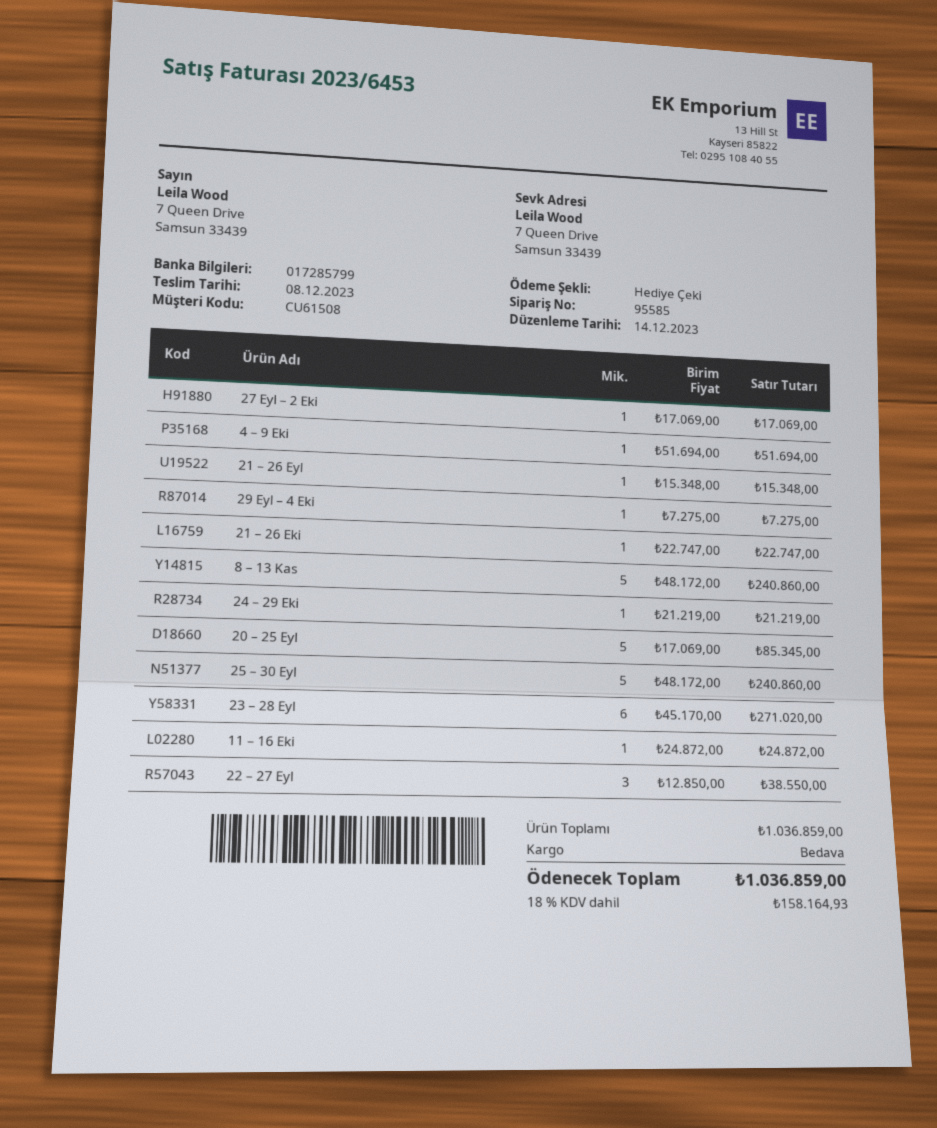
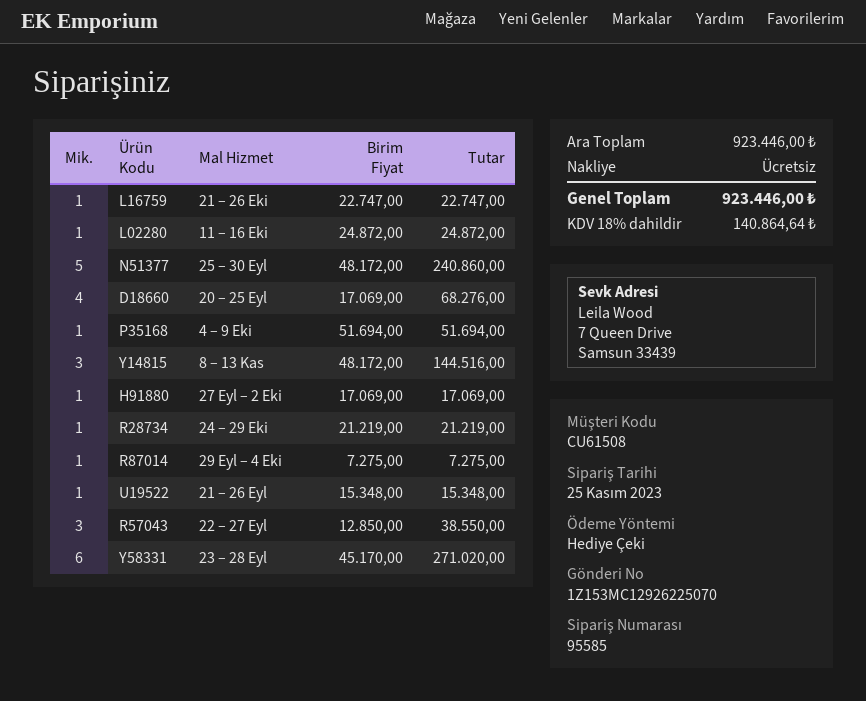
8 – 13 Kas: 5 x 48172.00 = 240860.00 -> 3 x 48172.00 = 144516.00
20 – 25 Eyl: 5 x 17069.00 = 85345.00 -> 4 x 17069.00 = 68276.00
subtotal: 1036859.00 -> 923446.00
tax: 18% = 158164.93 -> 18% = 140864.64
total: 1036859.00 -> 923446.00

